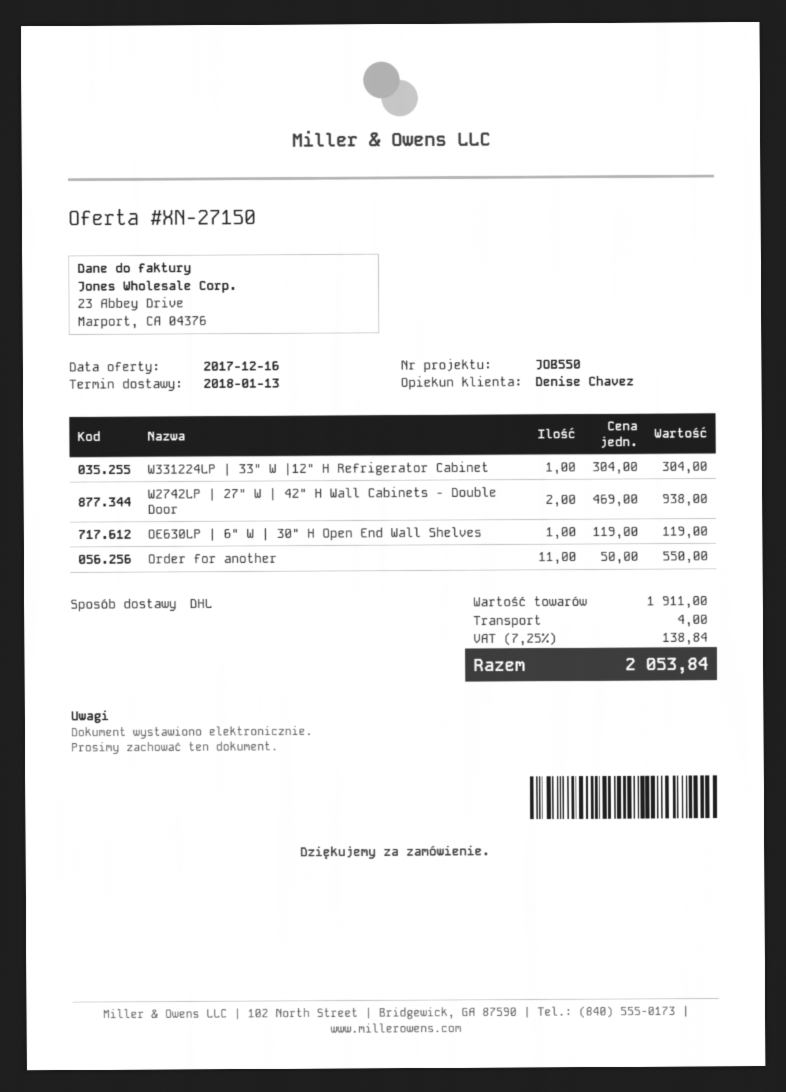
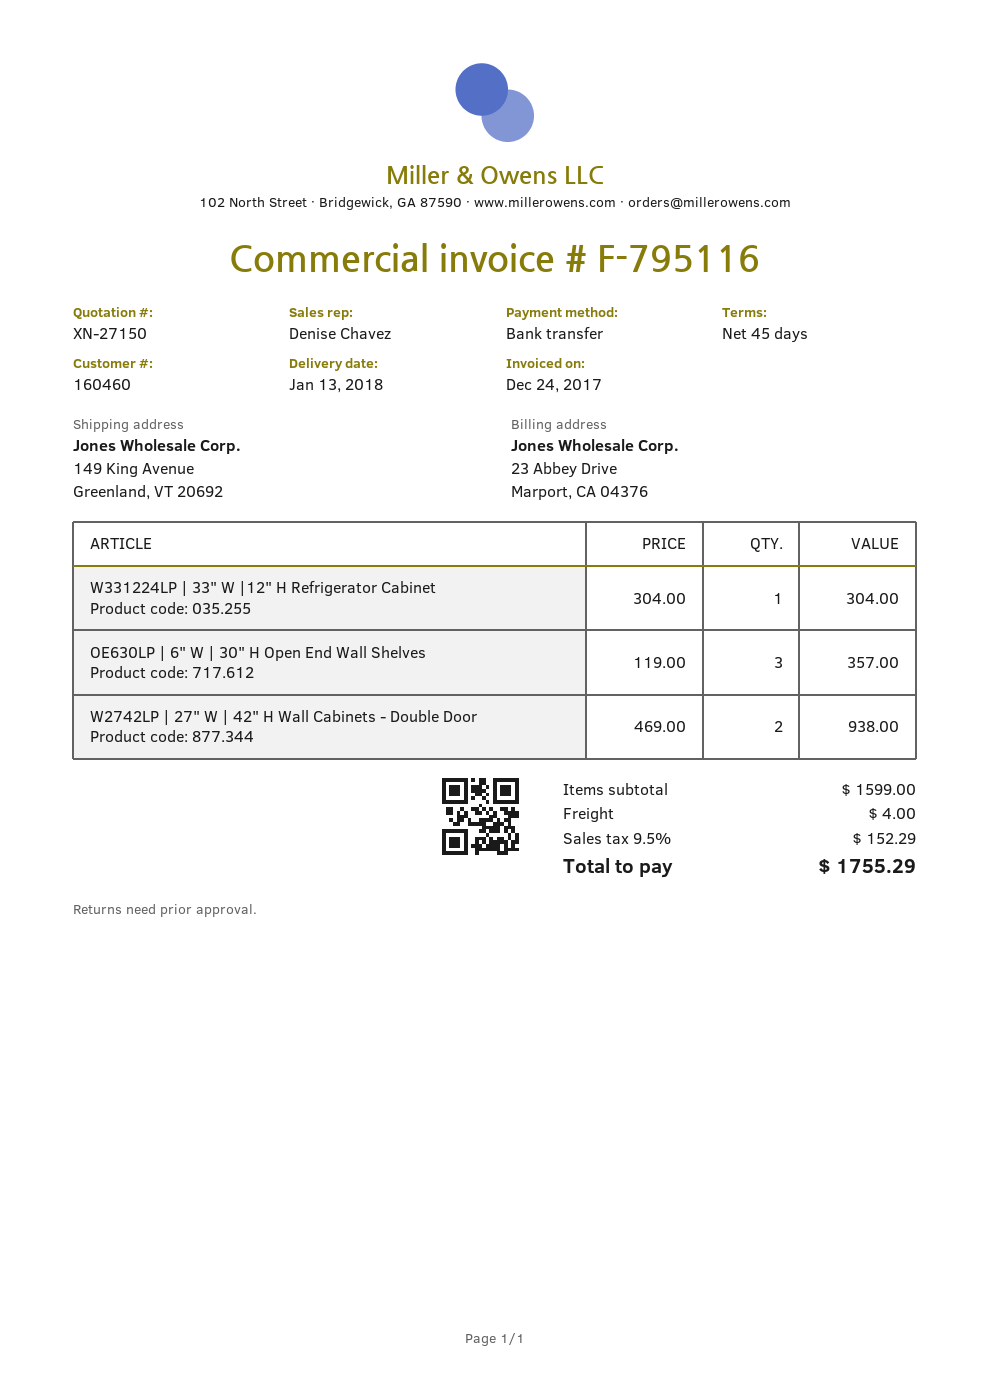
OE630LP | 6" W | 30" H Open End Wall Shelves: 1 x 119.00 = 119.00 -> 3 x 119.00 = 357.00
Order for another: 11 x 50.00 = 550.00 -> none
subtotal: 1911.00 -> 1599.00
tax: 7.25% = 138.84 -> 9.5% = 152.29
total: 2053.84 -> 1755.29

